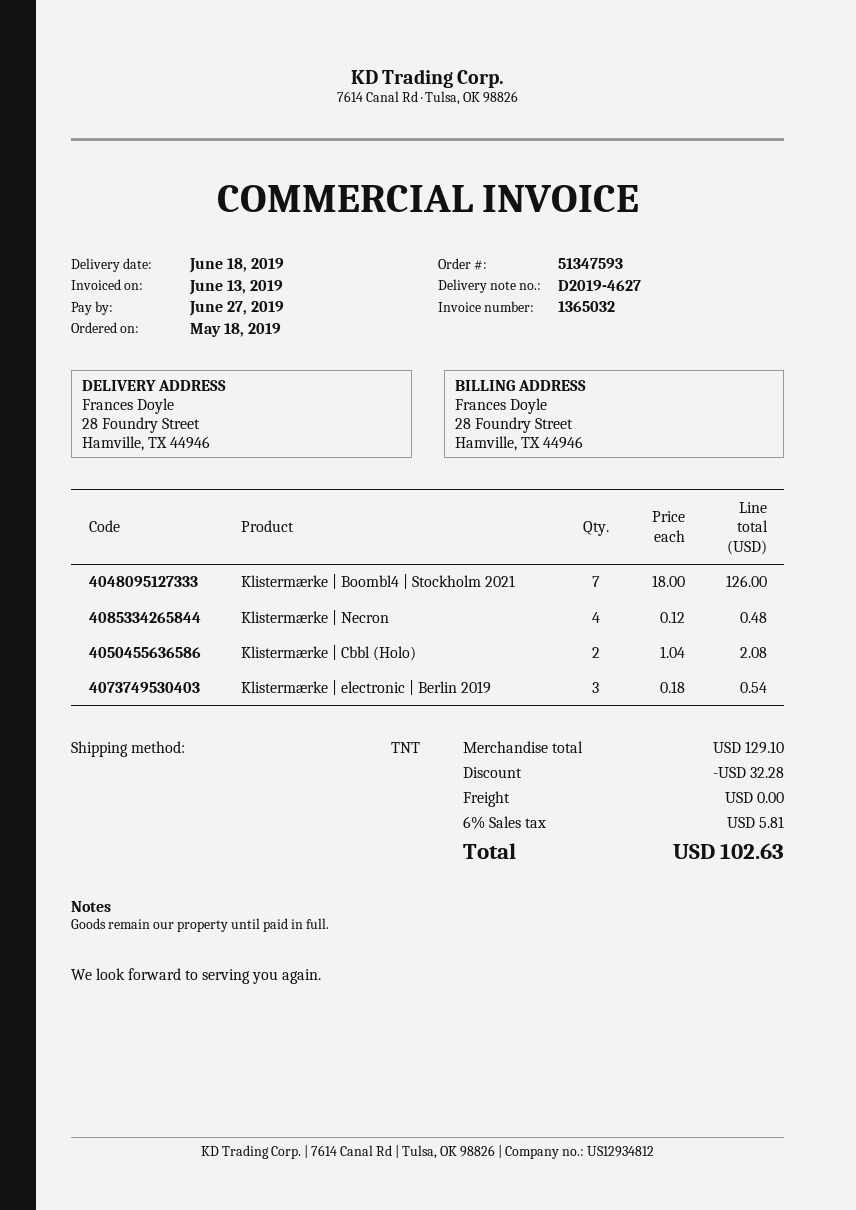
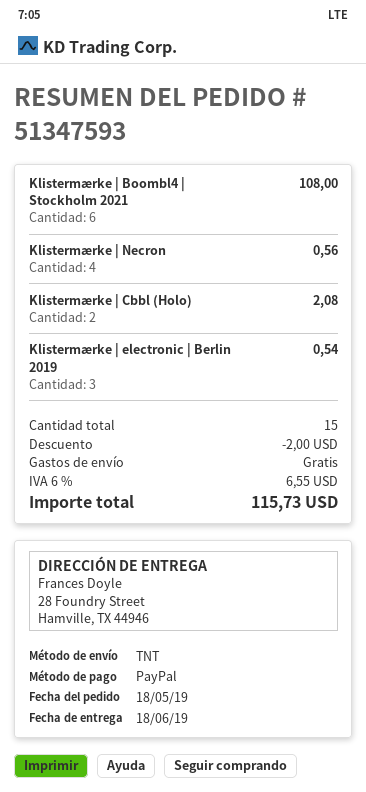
Klistermærke | Boombl4 | Stockholm 2021: 7 for 126.00 -> 6 for 108.00
Klistermærke | Necron: 4 for 0.48 -> 4 for 0.56
discount: 32.28 -> 2.00
tax: 6% = 5.81 -> 6% = 6.55
total: 102.63 -> 115.73

